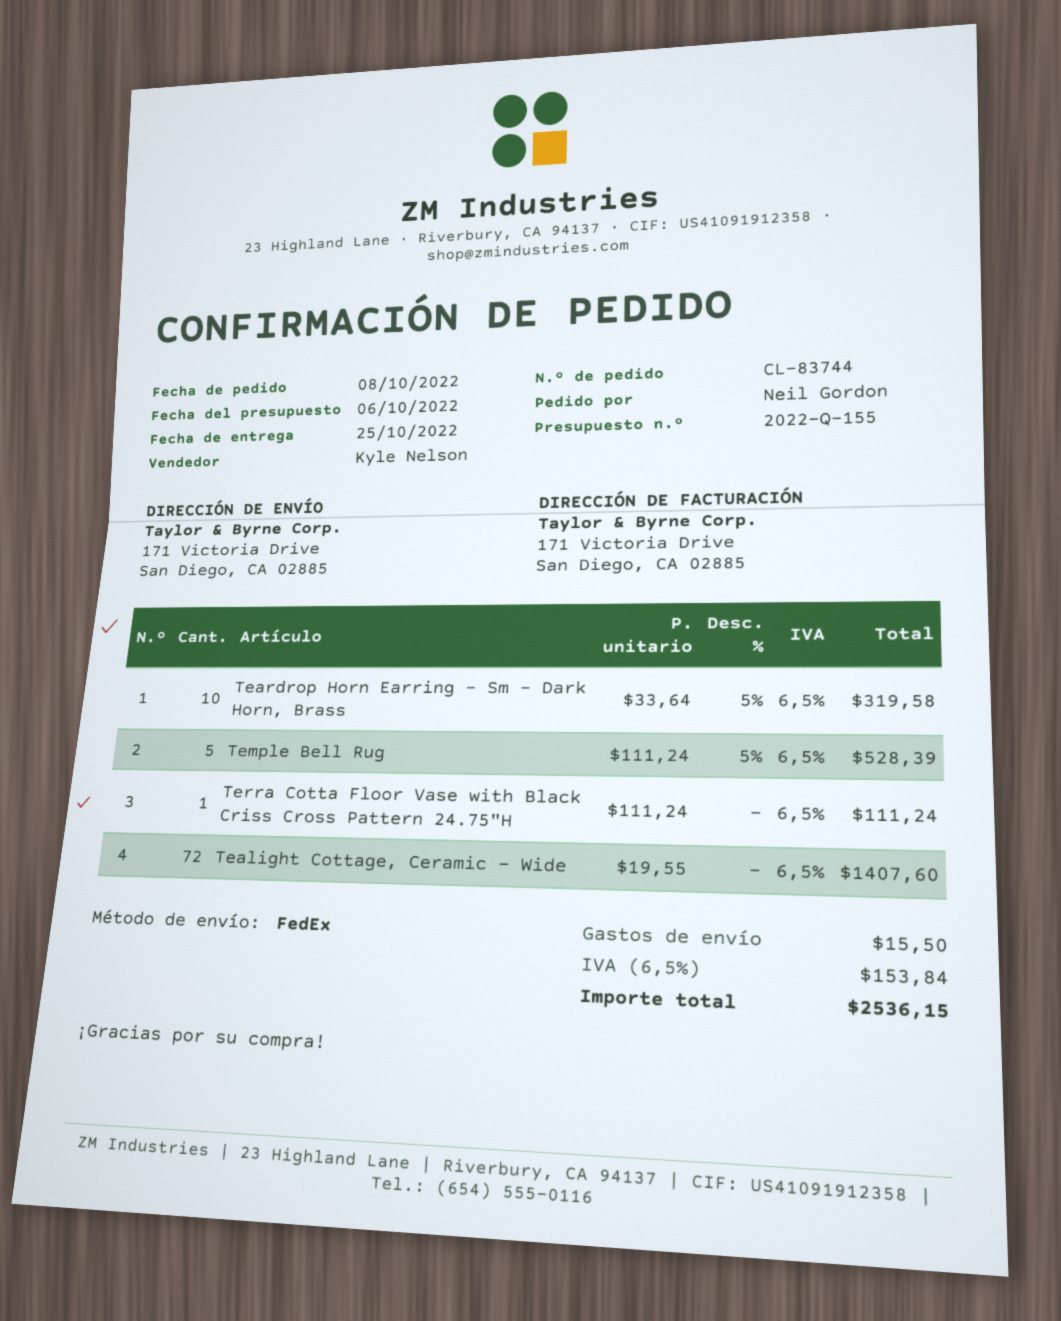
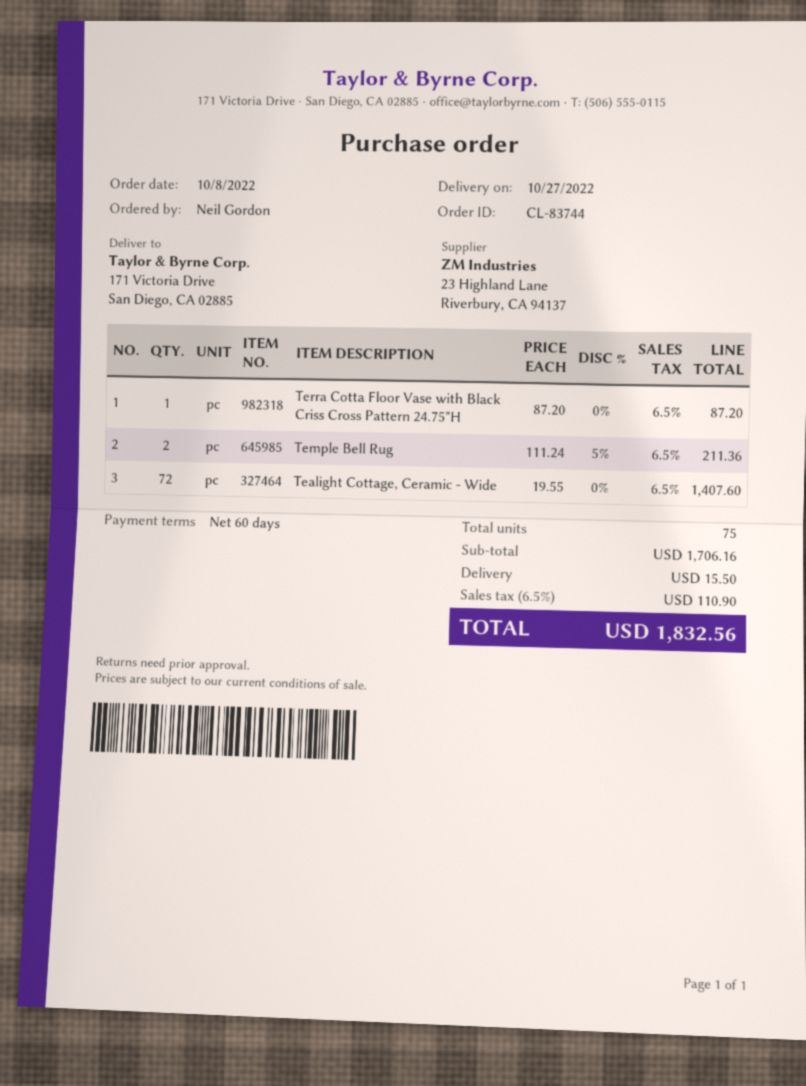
delivery date: 2022-10-25 -> 2022-10-27
Teardrop Horn Earring - Sm - Dark Horn, Brass: 10 x 33.64 - 5% = 319.58 -> none
Temple Bell Rug: 5 x 111.24 - 5% = 528.39 -> 2 x 111.24 - 5% = 211.36
Terra Cotta Floor Vase with Black Criss Cross Pattern 24.75"H: 1 x 111.24 = 111.24 -> 1 x 87.20 = 87.20
tax: 6.5% = 153.84 -> 6.5% = 110.90
total: 2536.15 -> 1832.56

